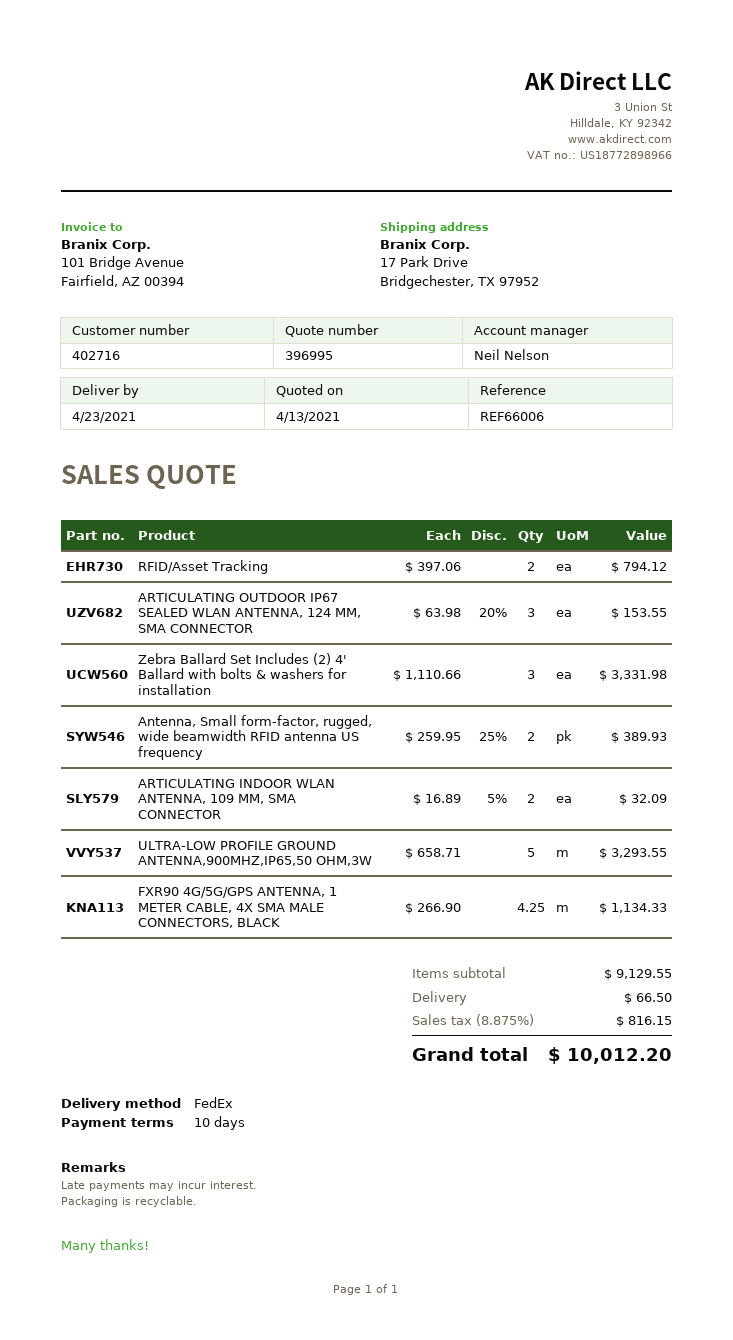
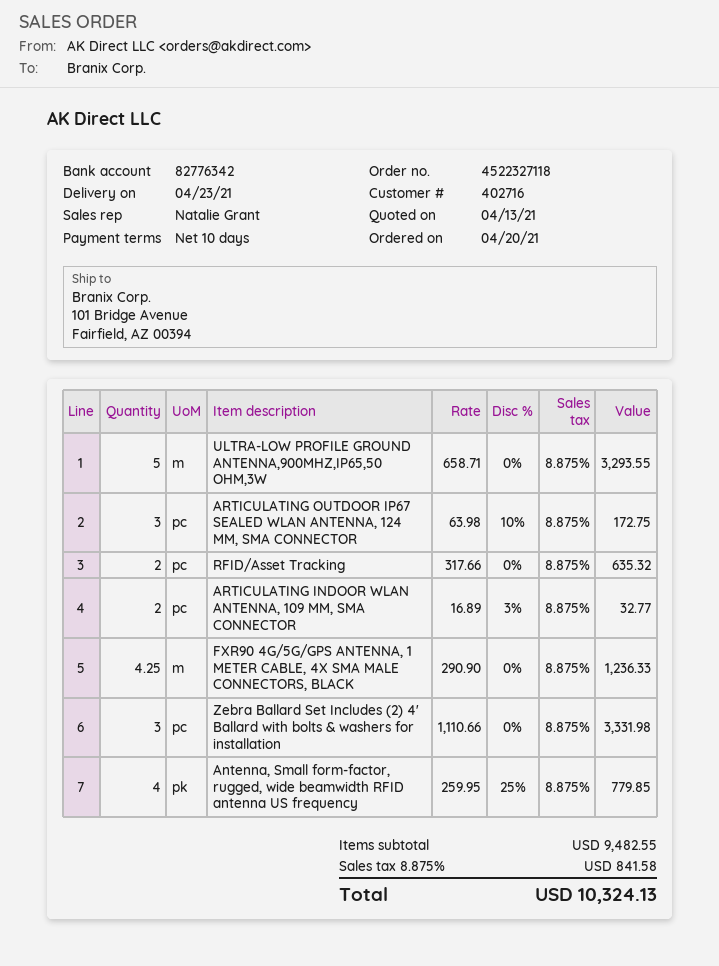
sales rep: Neil Nelson -> Natalie Grant
ship to: 17 Park Drive, Bridgechester, TX 97952 -> 101 Bridge Avenue, Fairfield, AZ 00394
RFID/Asset Tracking: 2 x 397.06 = 794.12 -> 2 x 317.66 = 635.32
ARTICULATING OUTDOOR IP67 SEALED WLAN ANTENNA, 124 MM, SMA CONNECTOR: 3 x 63.98 - 20% = 153.55 -> 3 x 63.98 - 10% = 172.75
Antenna, Small form-factor, rugged, wide beamwidth RFID antenna US frequency: 2 x 259.95 - 25% = 389.93 -> 4 x 259.95 - 25% = 779.85
ARTICULATING INDOOR WLAN ANTENNA, 109 MM, SMA CONNECTOR: 2 x 16.89 - 5% = 32.09 -> 2 x 16.89 - 3% = 32.77
FXR90 4G/5G/GPS ANTENNA, 1 METER CABLE, 4X SMA MALE CONNECTORS, BLACK: 4.25 x 266.90 = 1134.33 -> 4.25 x 290.90 = 1236.33
subtotal: 9129.55 -> 9482.55
shipping: 66.50 -> none
tax: 8.875% = 816.15 -> 8.875% = 841.58
total: 10012.20 -> 10324.13

